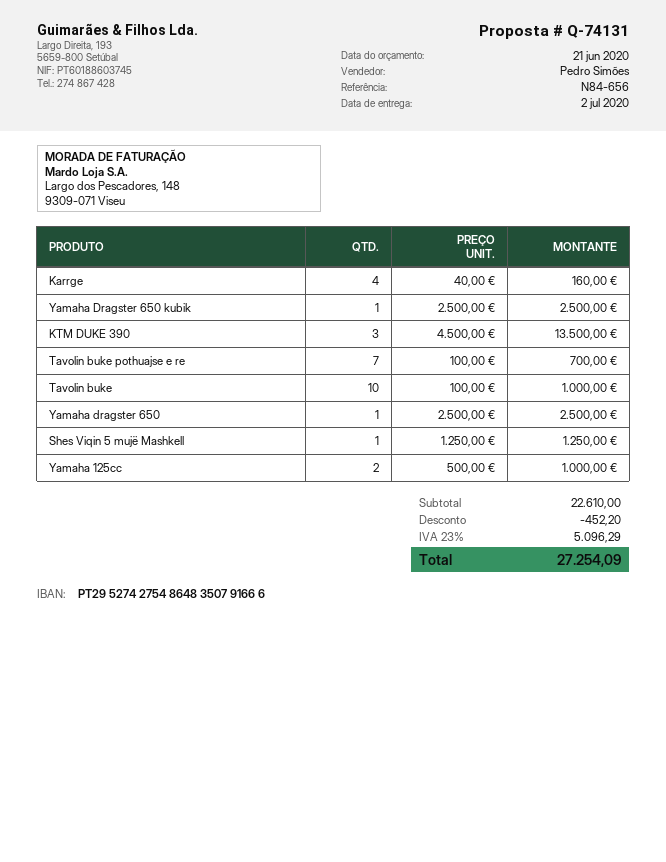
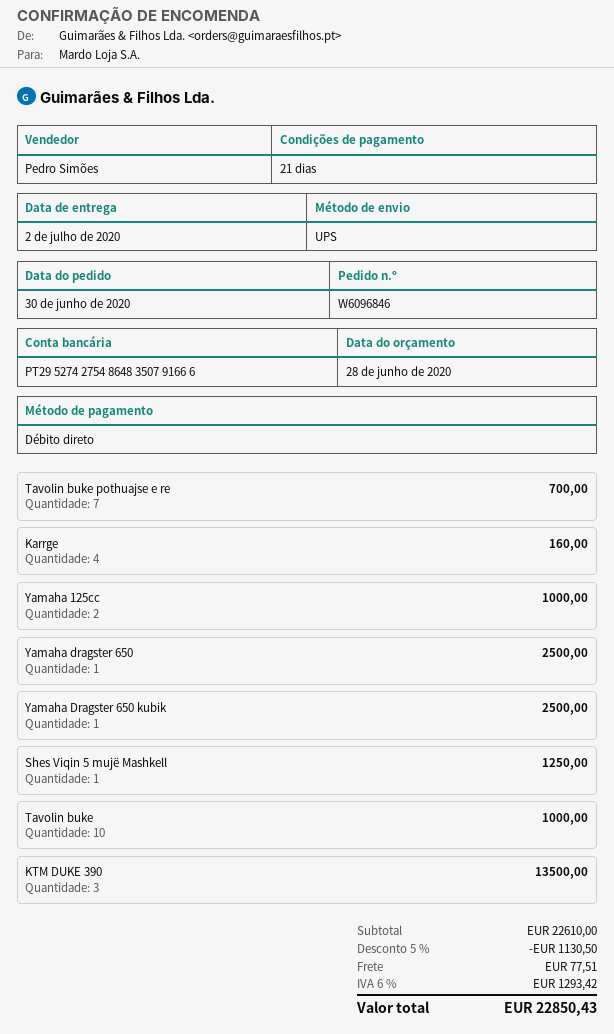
quote date: 2020-06-21 -> 2020-06-28
discount: 452.20 -> 1130.50
shipping: none -> 77.51
tax: 23% = 5096.29 -> 6% = 1293.42
total: 27254.09 -> 22850.43

